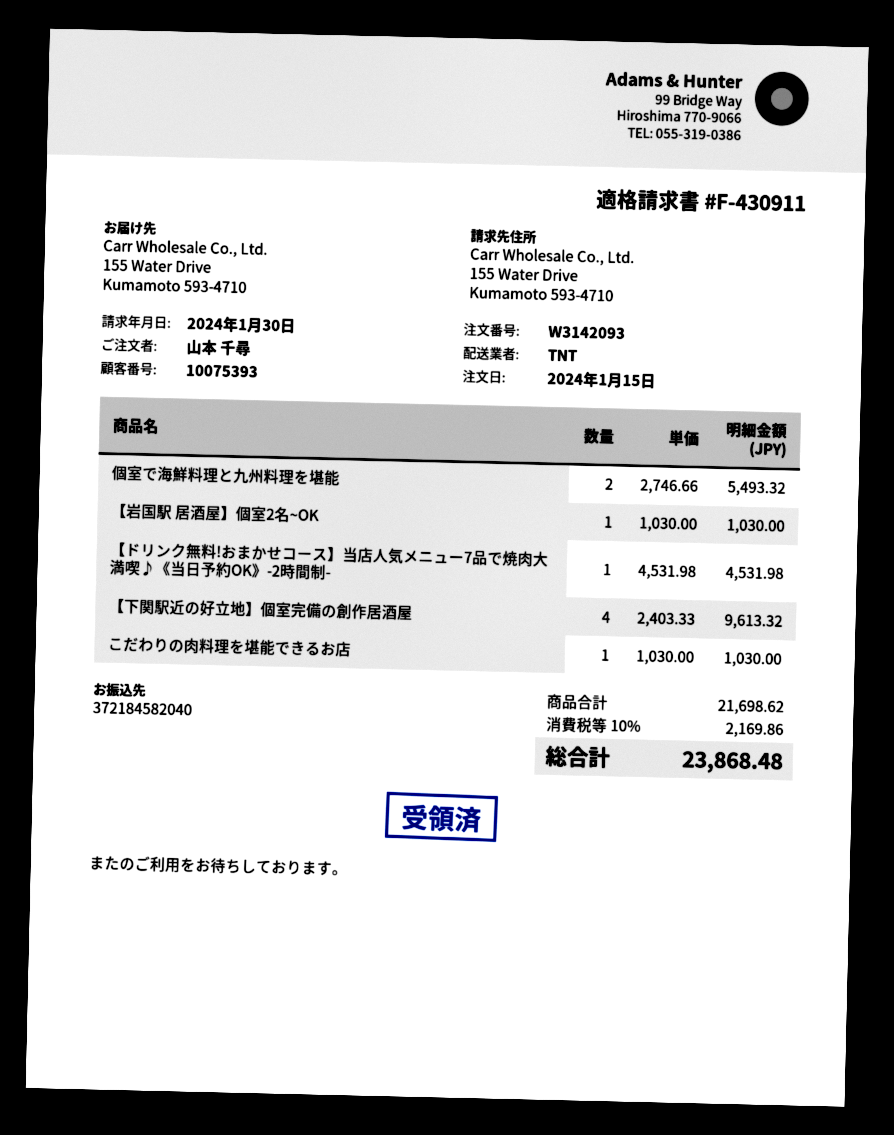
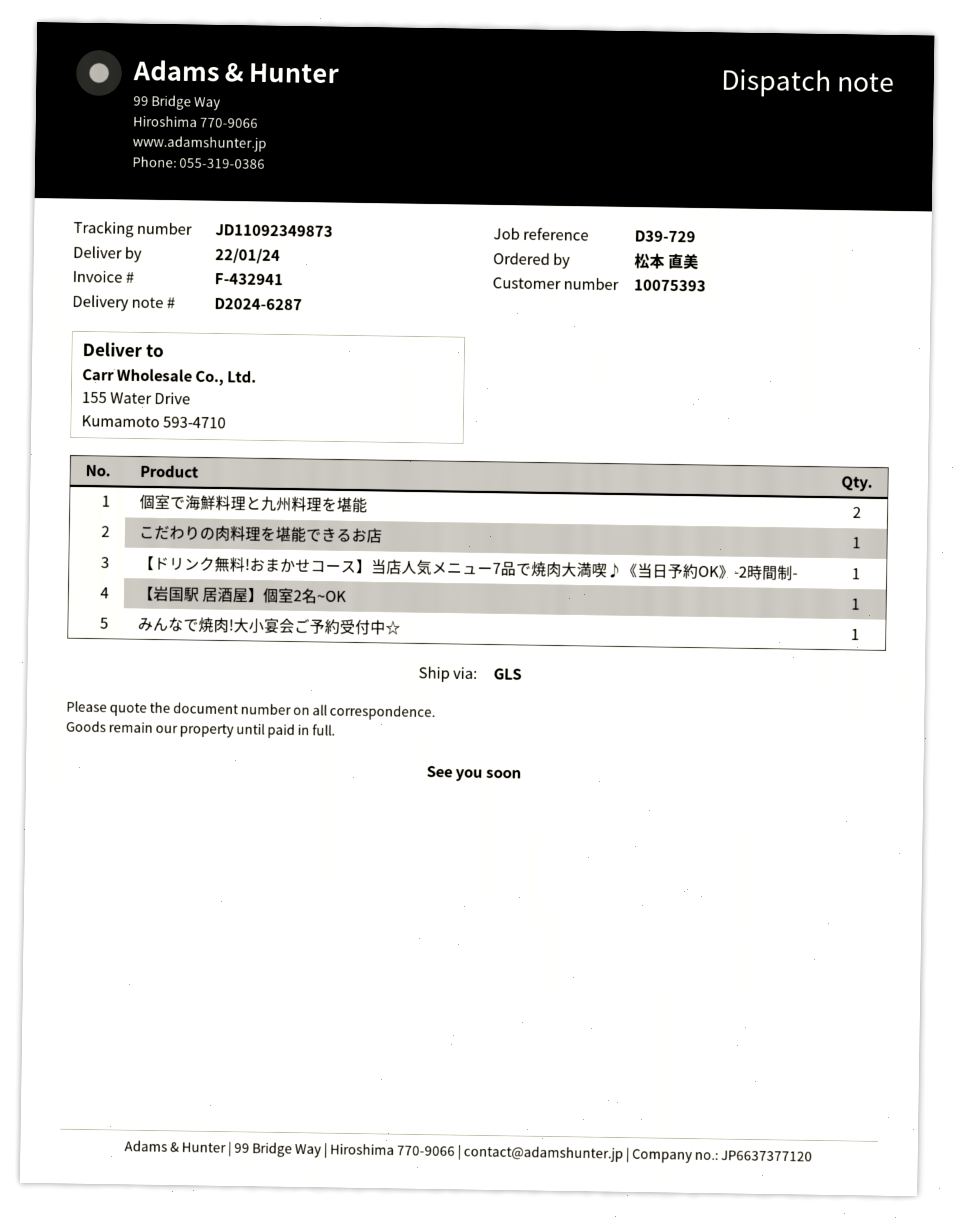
invoice number: F-430911 -> F-432941
ordered by: 山本 千尋 -> 松本 直美
shipping method: TNT -> GLS
【下関駅近の好立地】個室完備の創作居酒屋: 4 -> none
みんなで焼肉!大小宴会ご予約受付中☆: none -> 1

